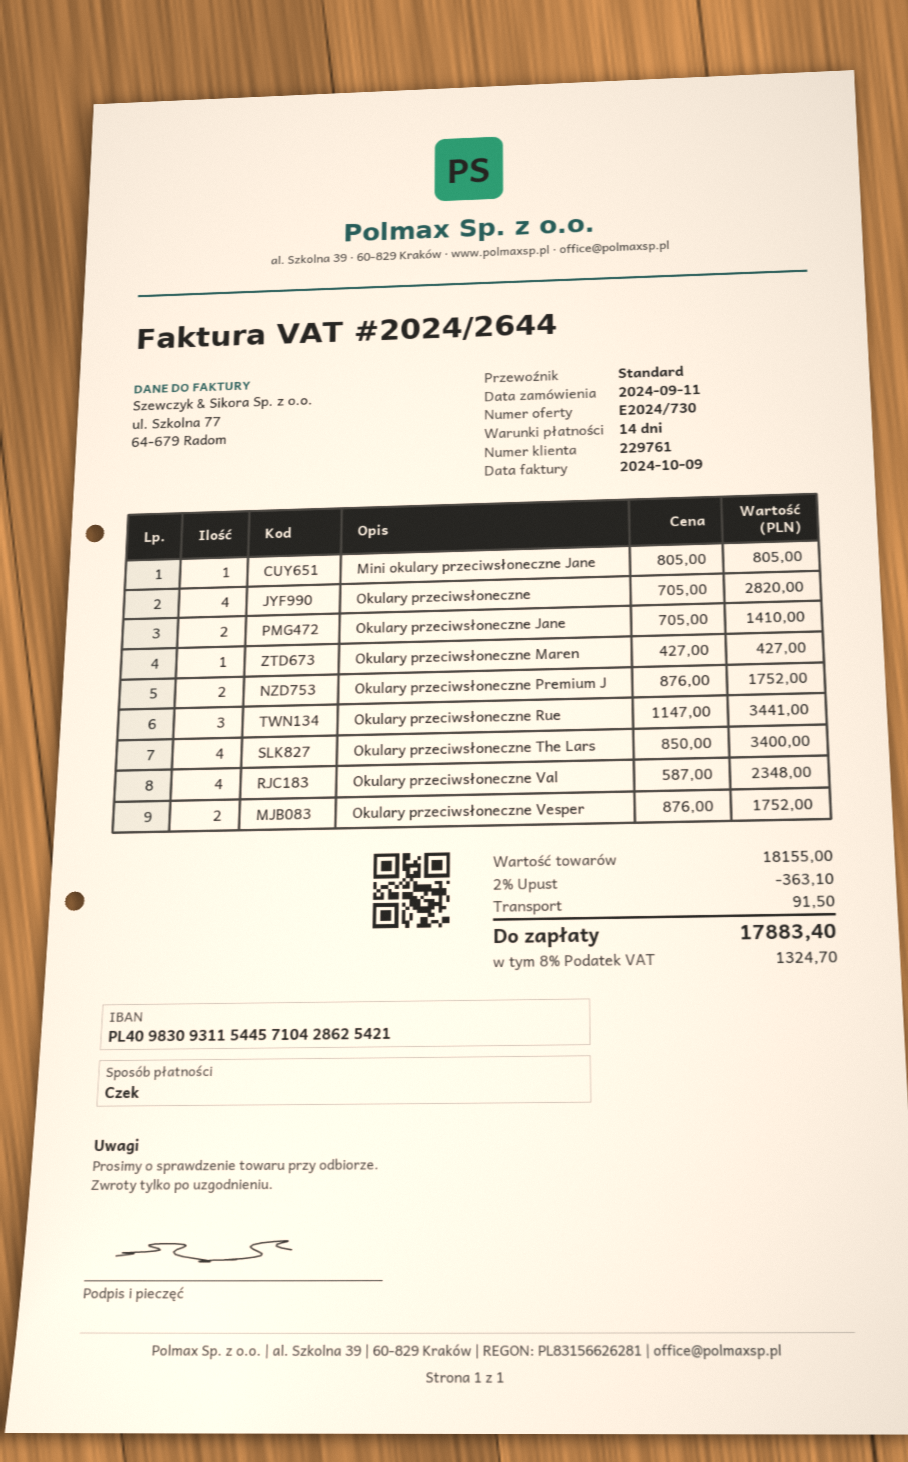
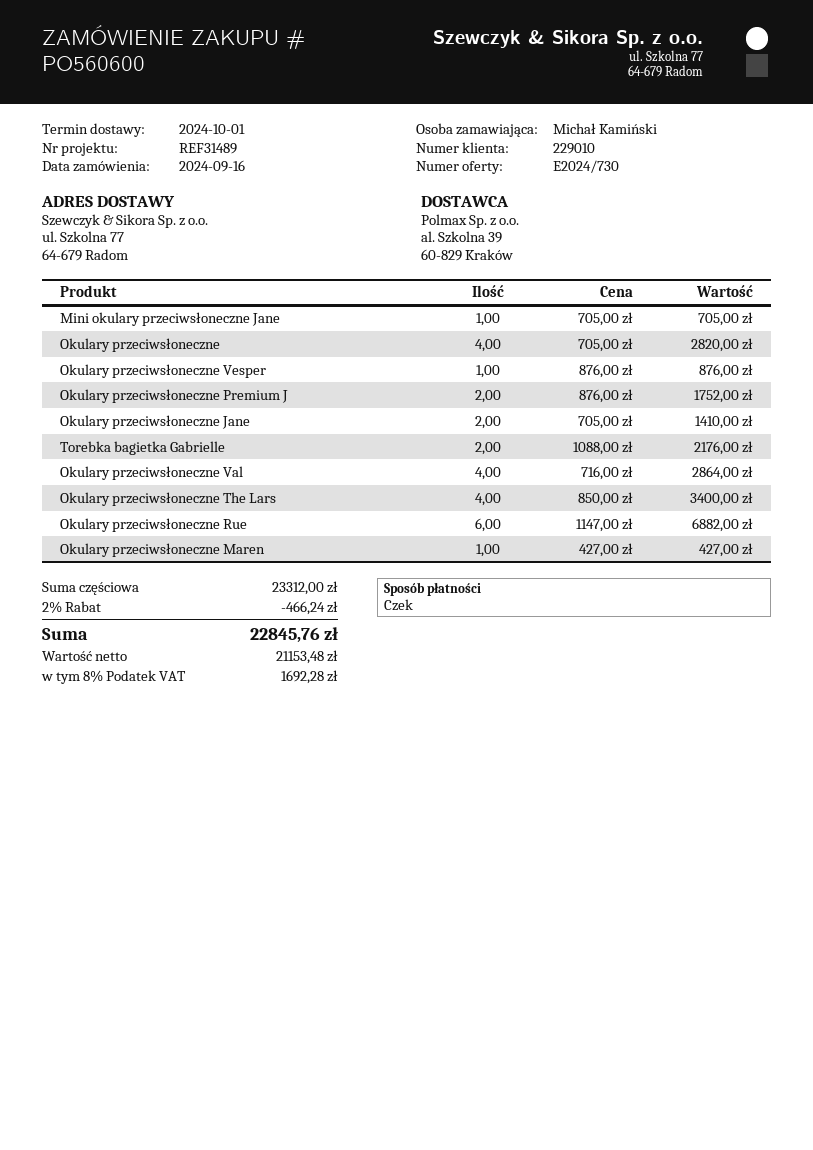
order date: 2024-09-11 -> 2024-09-16
customer number: 229761 -> 229010
Mini okulary przeciwsłoneczne Jane: 1 x 805.00 = 805.00 -> 1 x 705.00 = 705.00
Okulary przeciwsłoneczne Rue: 3 x 1147.00 = 3441.00 -> 6 x 1147.00 = 6882.00
Okulary przeciwsłoneczne Val: 4 x 587.00 = 2348.00 -> 4 x 716.00 = 2864.00
Okulary przeciwsłoneczne Vesper: 2 x 876.00 = 1752.00 -> 1 x 876.00 = 876.00
Torebka bagietka Gabrielle: none -> 2 x 1088.00 = 2176.00
subtotal: 18155.00 -> 23312.00
discount: 2% = 363.10 -> 2% = 466.24
shipping: 91.50 -> none
tax: 8% = 1324.70 -> 8% = 1692.28
total: 17883.40 -> 22845.76

